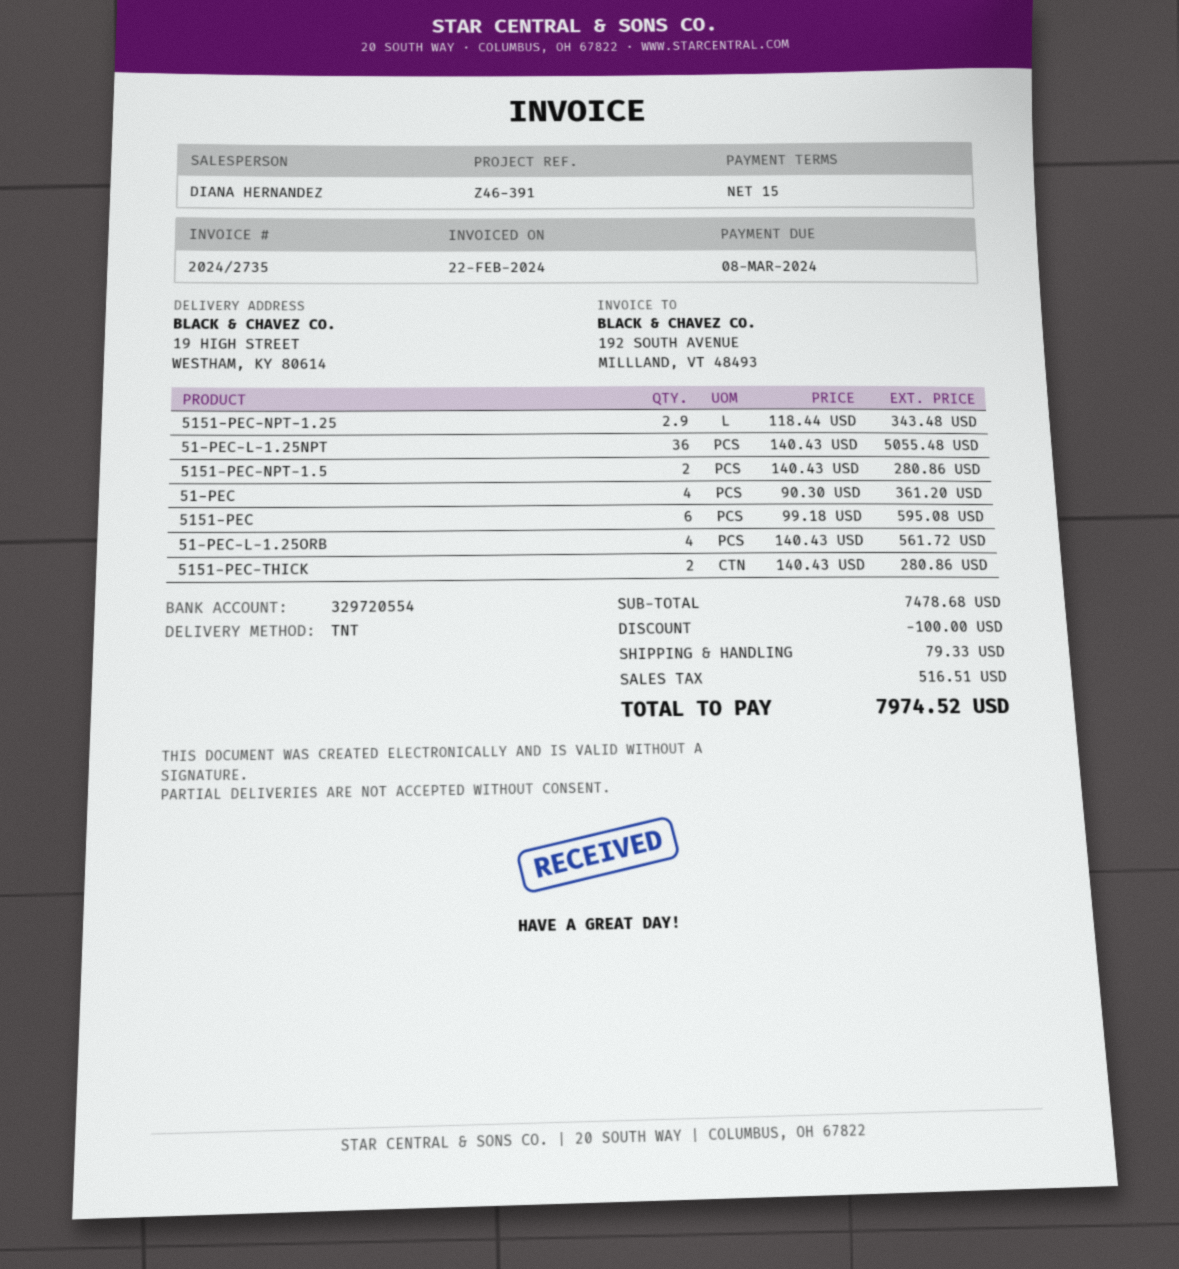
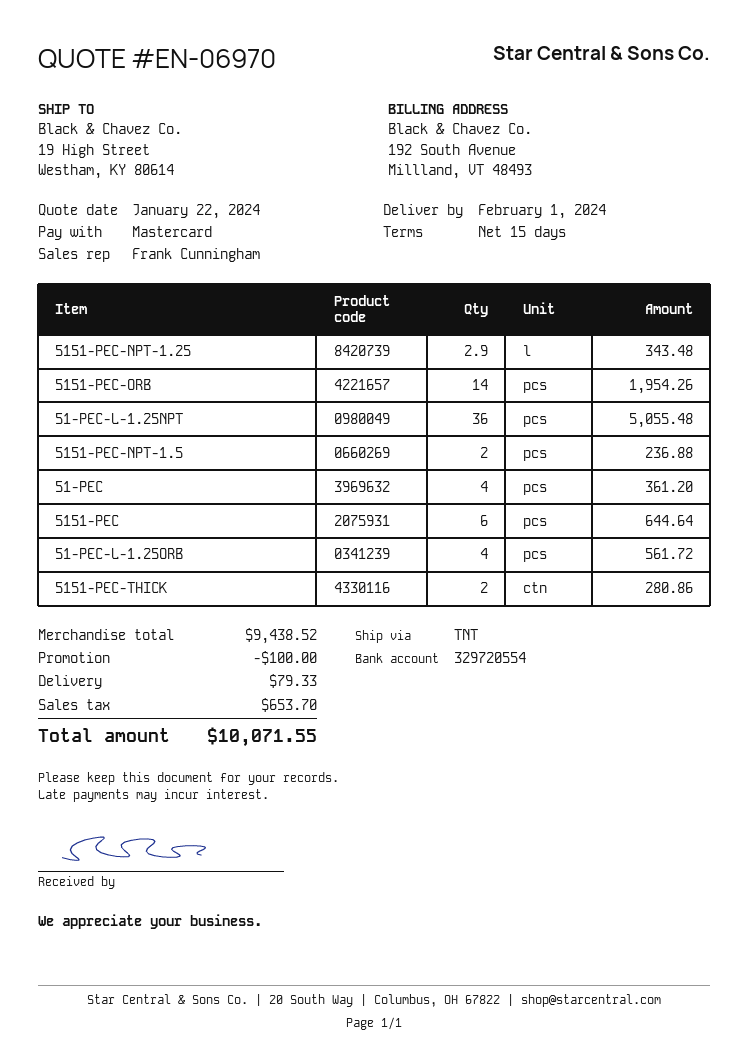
sales rep: DIANA HERNANDEZ -> Frank Cunningham
5151-PEC-NPT-1.5: 2 for 280.86 -> 2 for 236.88
5151-PEC: 6 for 595.08 -> 6 for 644.64
5151-PEC-ORB: none -> 14 for 1954.26
subtotal: 7478.68 -> 9438.52
tax: 516.51 -> 653.70
total: 7974.52 -> 10071.55

